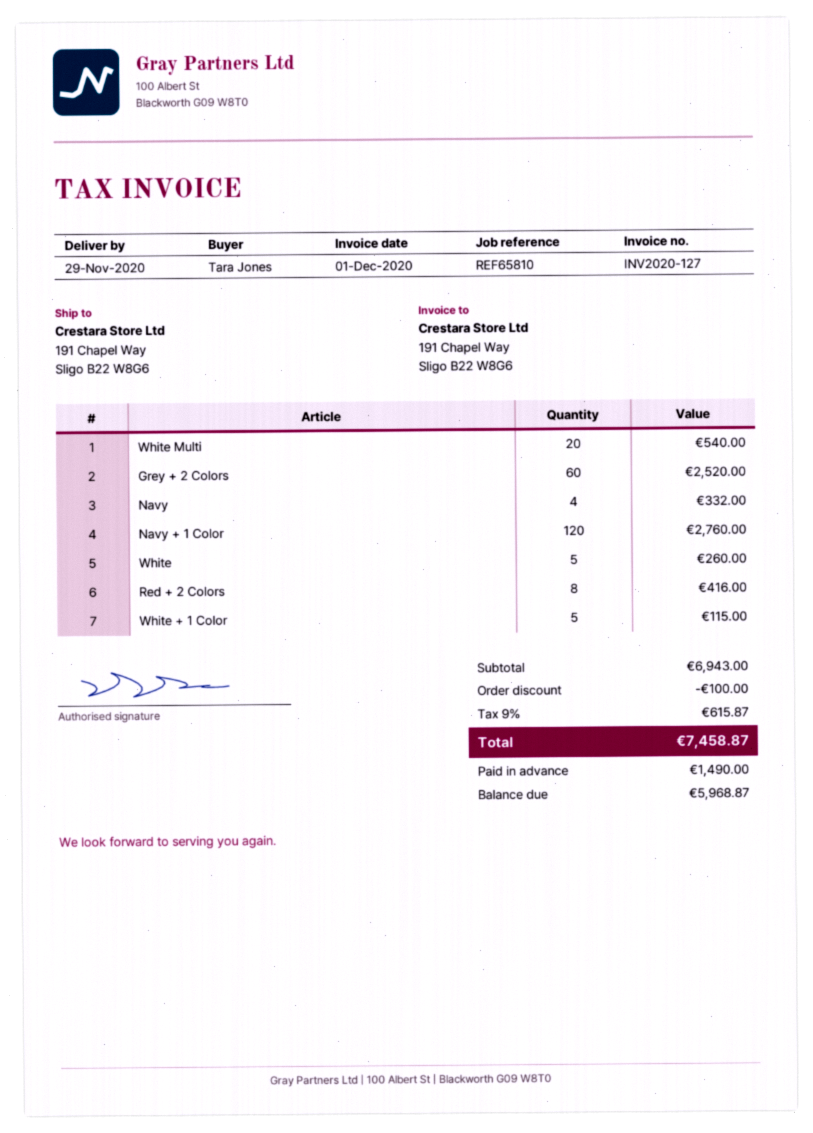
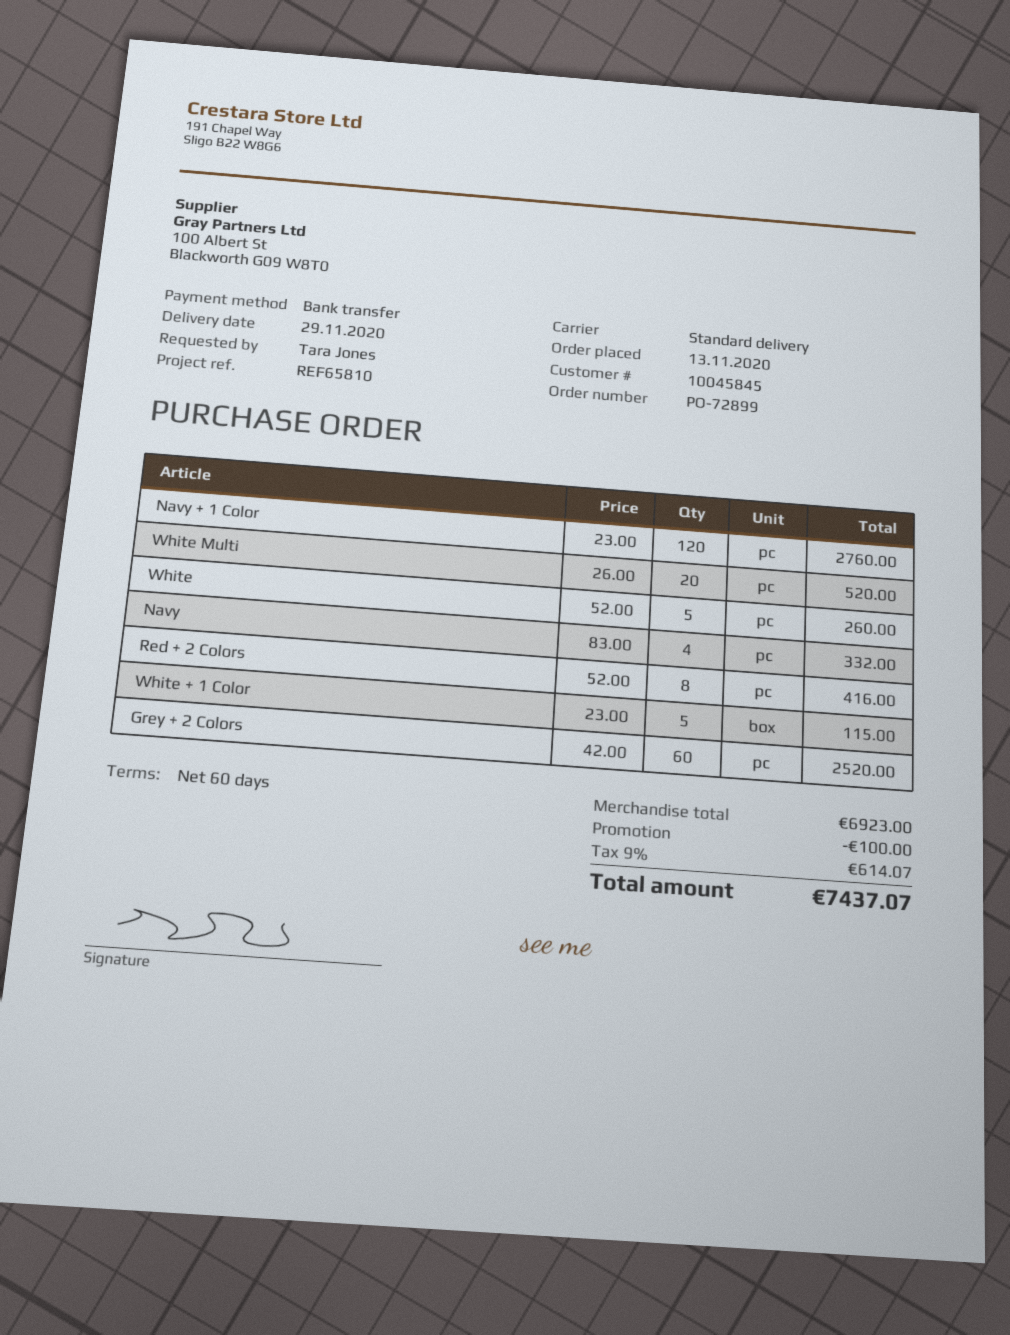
White Multi: 20 for 540.00 -> 20 for 520.00
subtotal: 6943.00 -> 6923.00
tax: 9% = 615.87 -> 9% = 614.07
total: 7458.87 -> 7437.07

